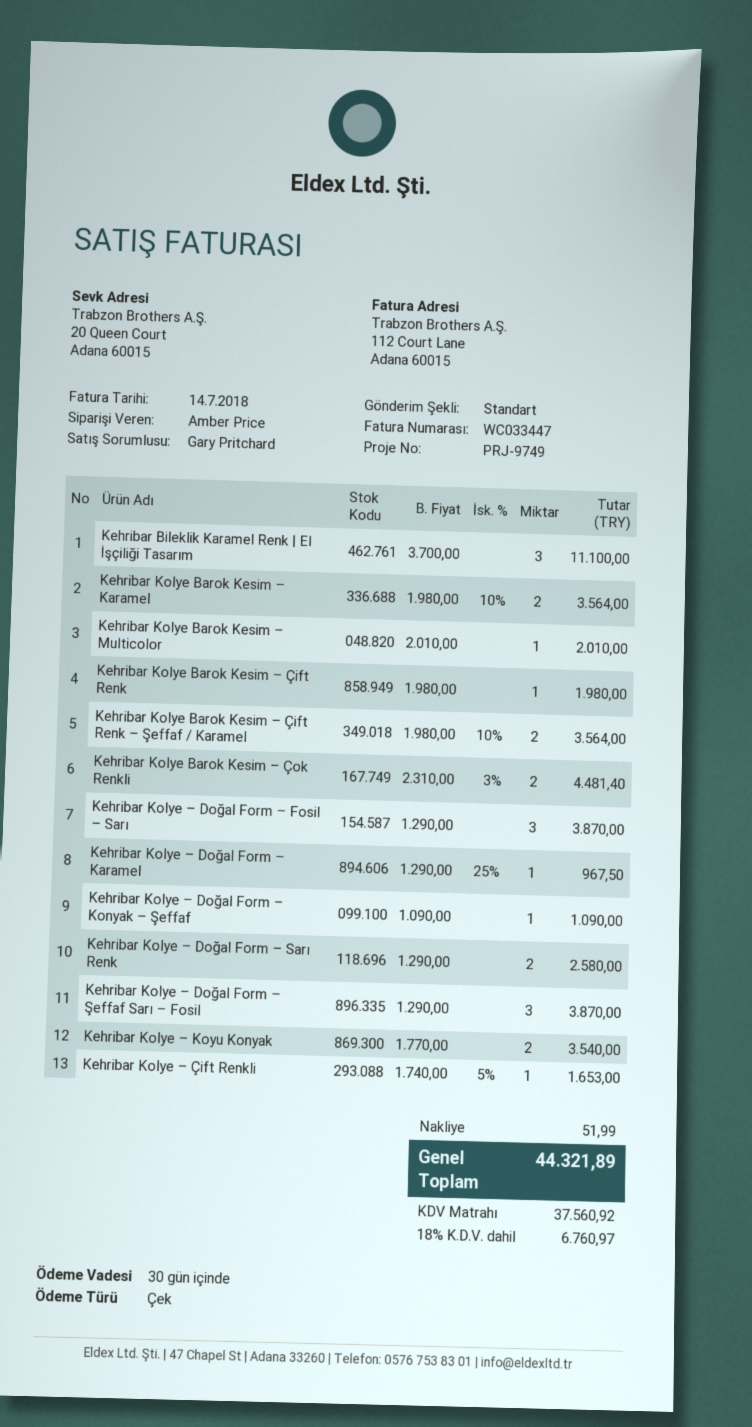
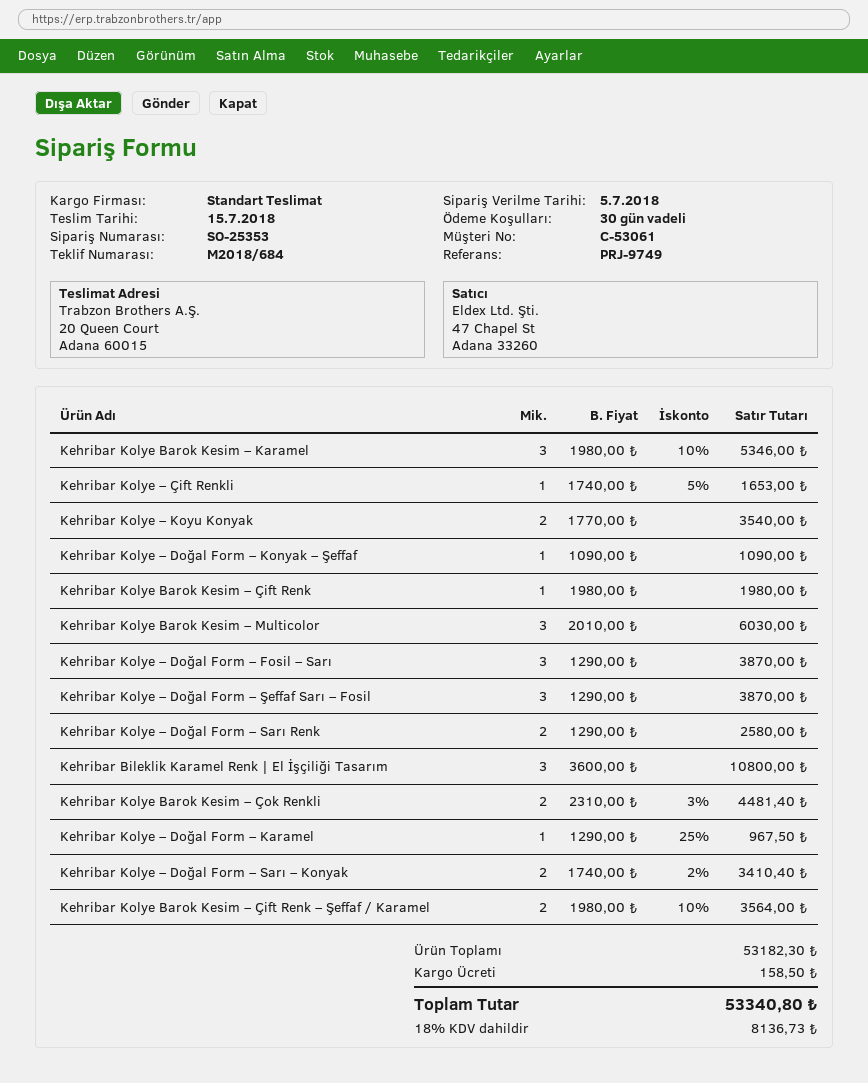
Kehribar Bileklik Karamel Renk | El İşçiliği Tasarım: 3 x 3700.00 = 11100.00 -> 3 x 3600.00 = 10800.00
Kehribar Kolye Barok Kesim – Karamel: 2 x 1980.00 - 10% = 3564.00 -> 3 x 1980.00 - 10% = 5346.00
Kehribar Kolye Barok Kesim – Multicolor: 1 x 2010.00 = 2010.00 -> 3 x 2010.00 = 6030.00
Kehribar Kolye – Doğal Form – Sarı – Konyak: none -> 2 x 1740.00 - 2% = 3410.40
shipping: 51.99 -> 158.50
tax: 18% = 6760.97 -> 18% = 8136.73
total: 44321.89 -> 53340.80

